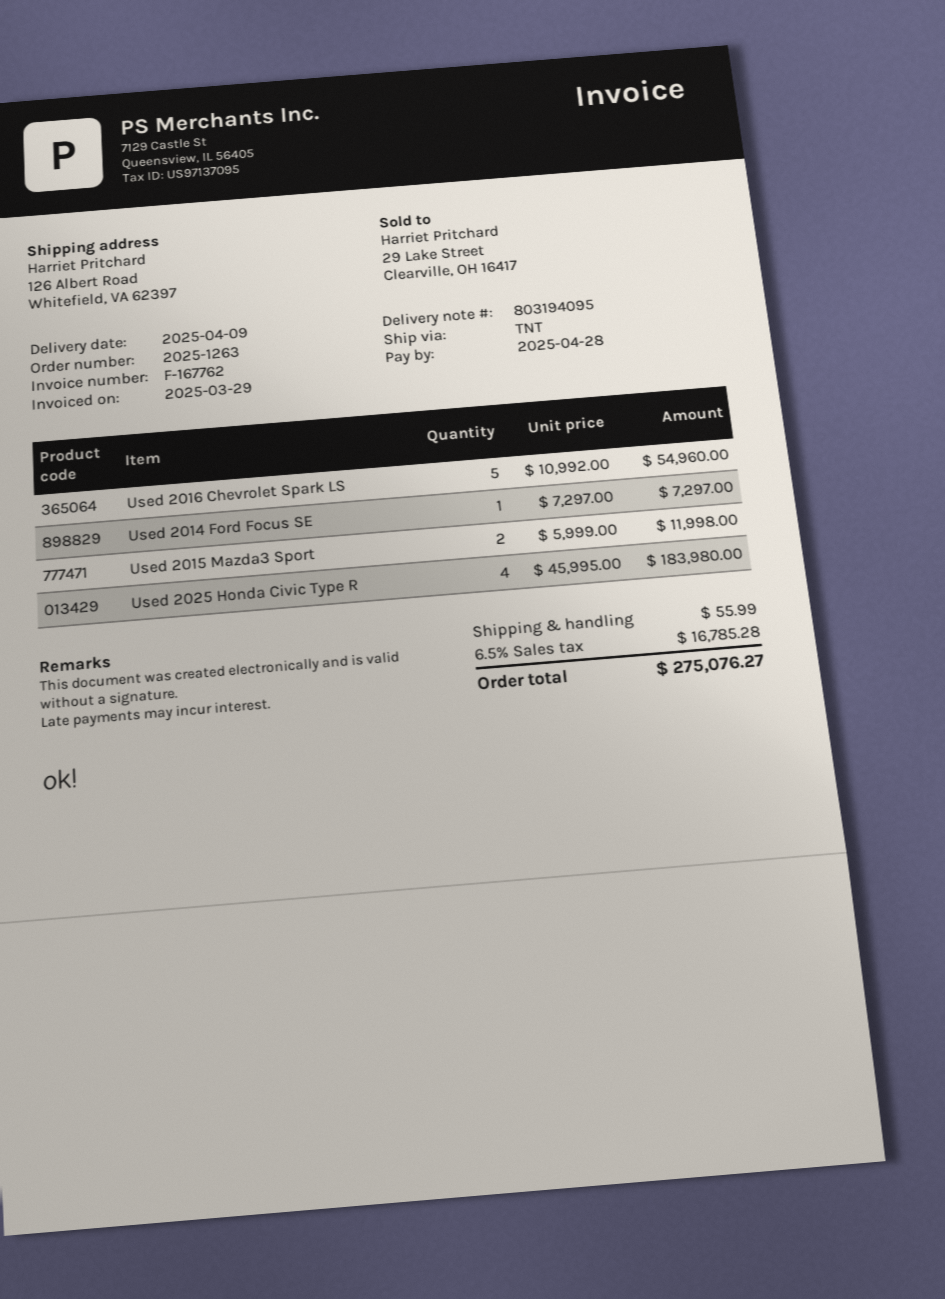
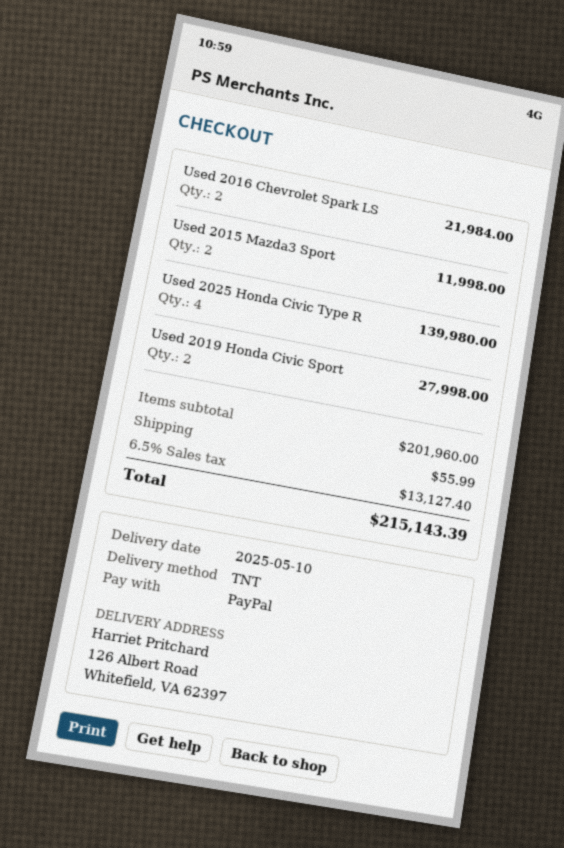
delivery date: 2025-04-09 -> 2025-05-10
Used 2016 Chevrolet Spark LS: 5 for 54960.00 -> 2 for 21984.00
Used 2014 Ford Focus SE: 1 for 7297.00 -> none
Used 2025 Honda Civic Type R: 4 for 183980.00 -> 4 for 139980.00
Used 2019 Honda Civic Sport: none -> 2 for 27998.00
tax: 6.5% = 16785.28 -> 6.5% = 13127.40
total: 275076.27 -> 215143.39

